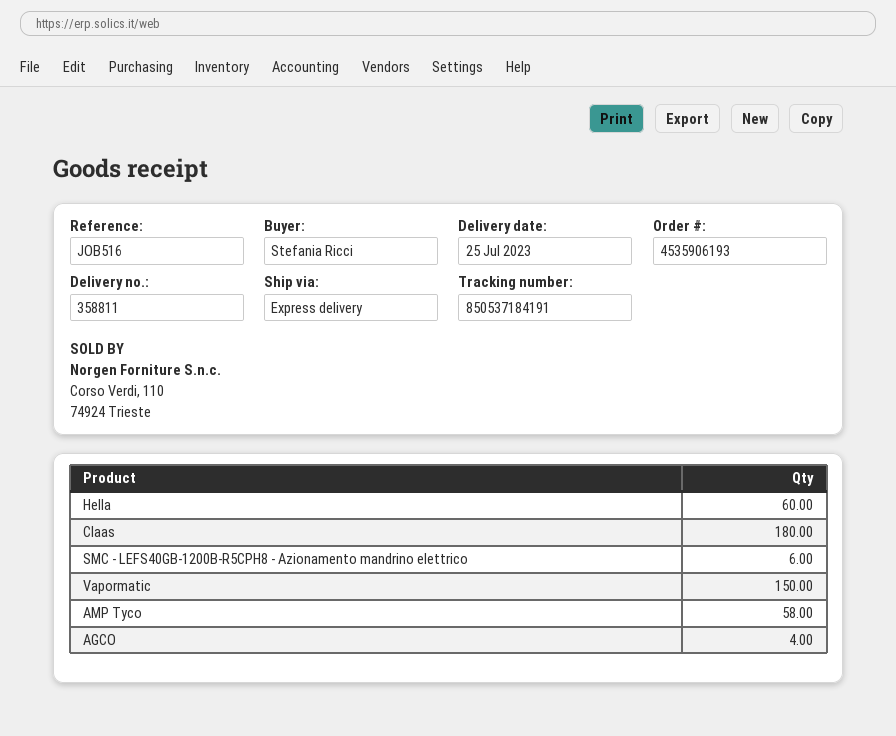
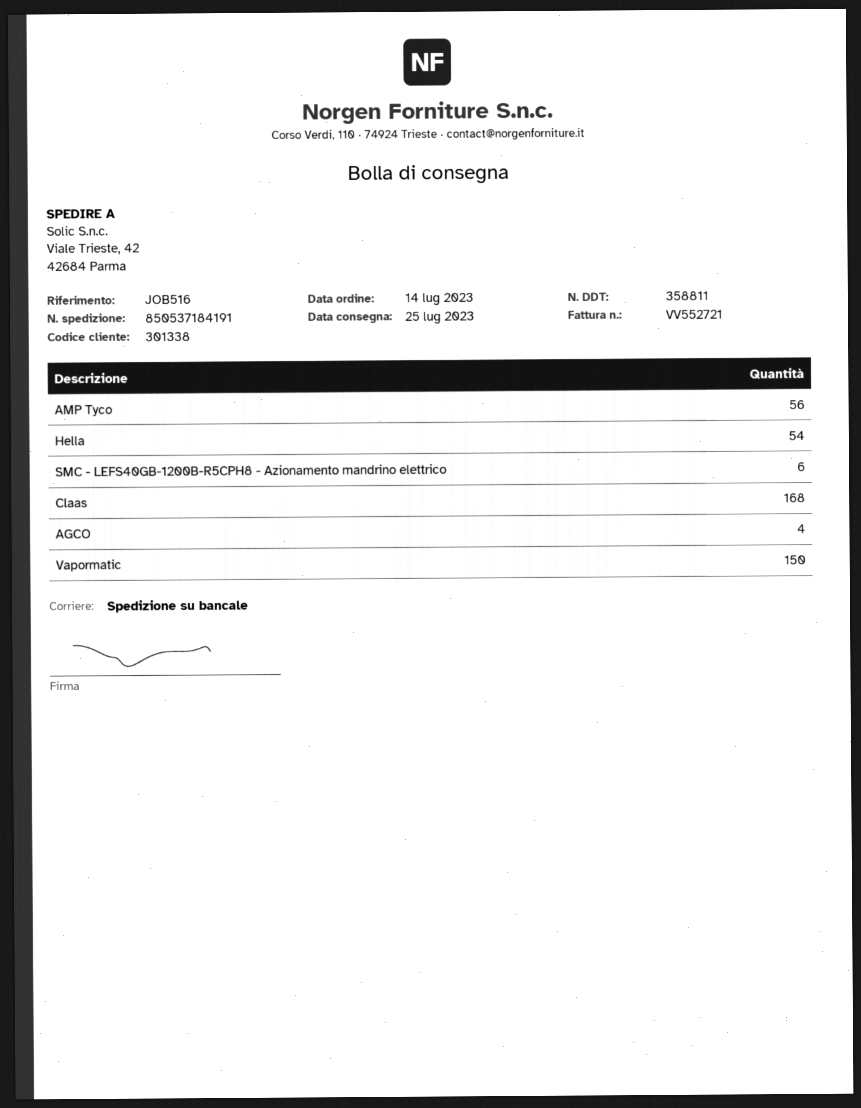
shipping method: express -> pallet freight
Hella: 60 -> 54
Claas: 180 -> 168
AMP Tyco: 58 -> 56

